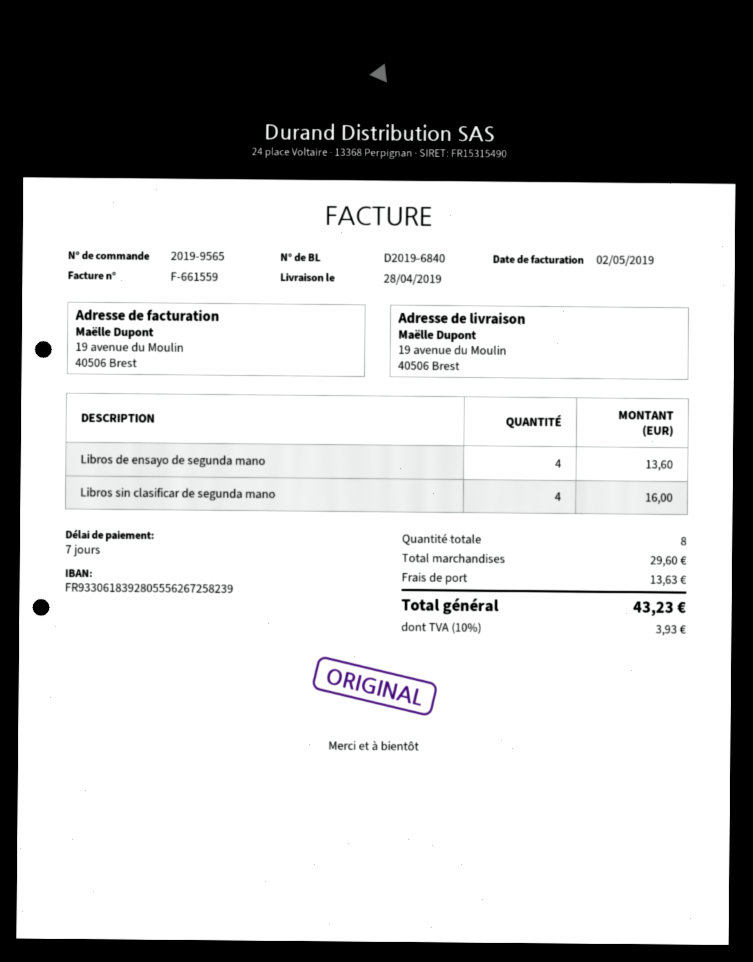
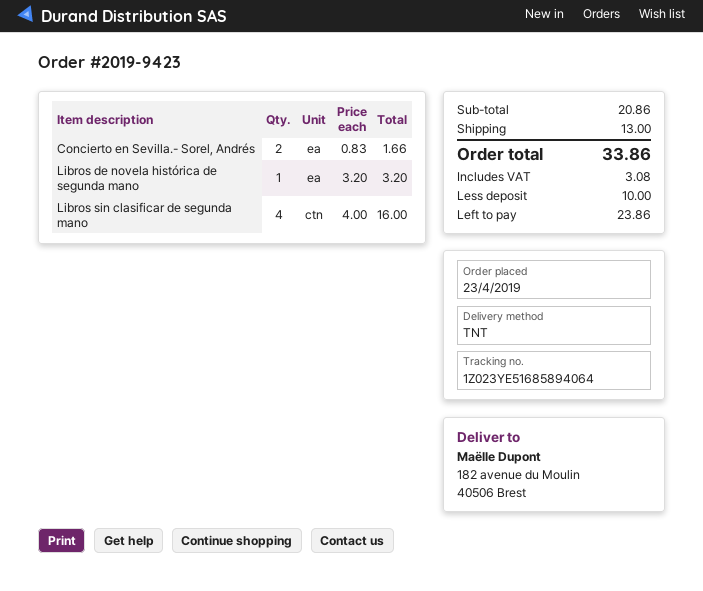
order number: 2019-9565 -> 2019-9423
ship to: 19 avenue du Moulin, 40506 Brest -> 182 avenue du Moulin, 40506 Brest
Libros de ensayo de segunda mano: 4 for 13.60 -> none
Concierto en Sevilla.- Sorel, Andrés: none -> 2 for 1.66
Libros de novela histórica de segunda mano: none -> 1 for 3.20
subtotal: 29.60 -> 20.86
shipping: 13.63 -> 13.00
tax: 3.93 -> 3.08
total: 43.23 -> 33.86

